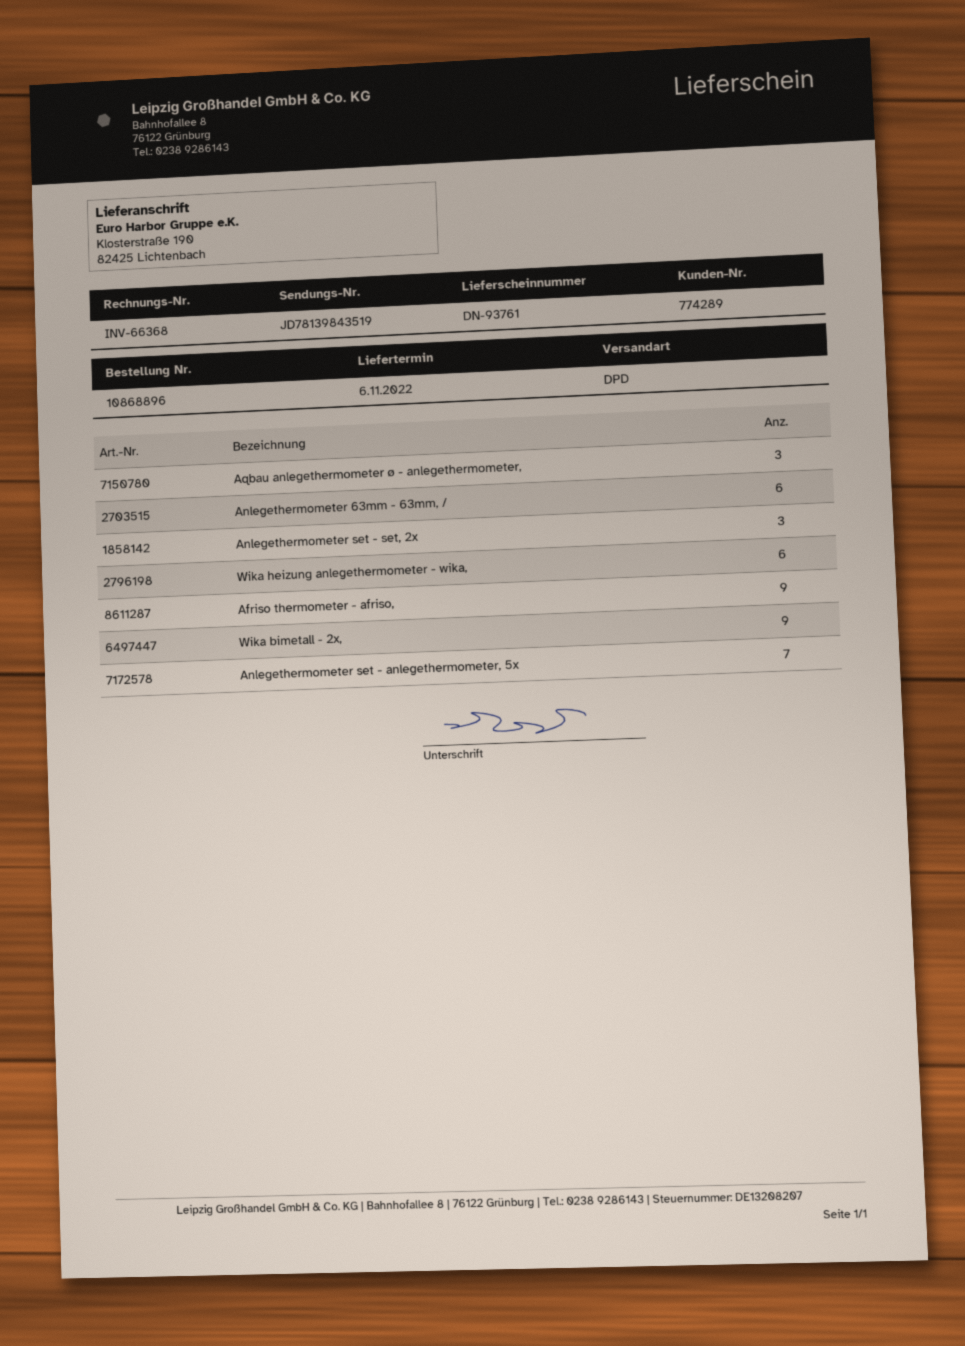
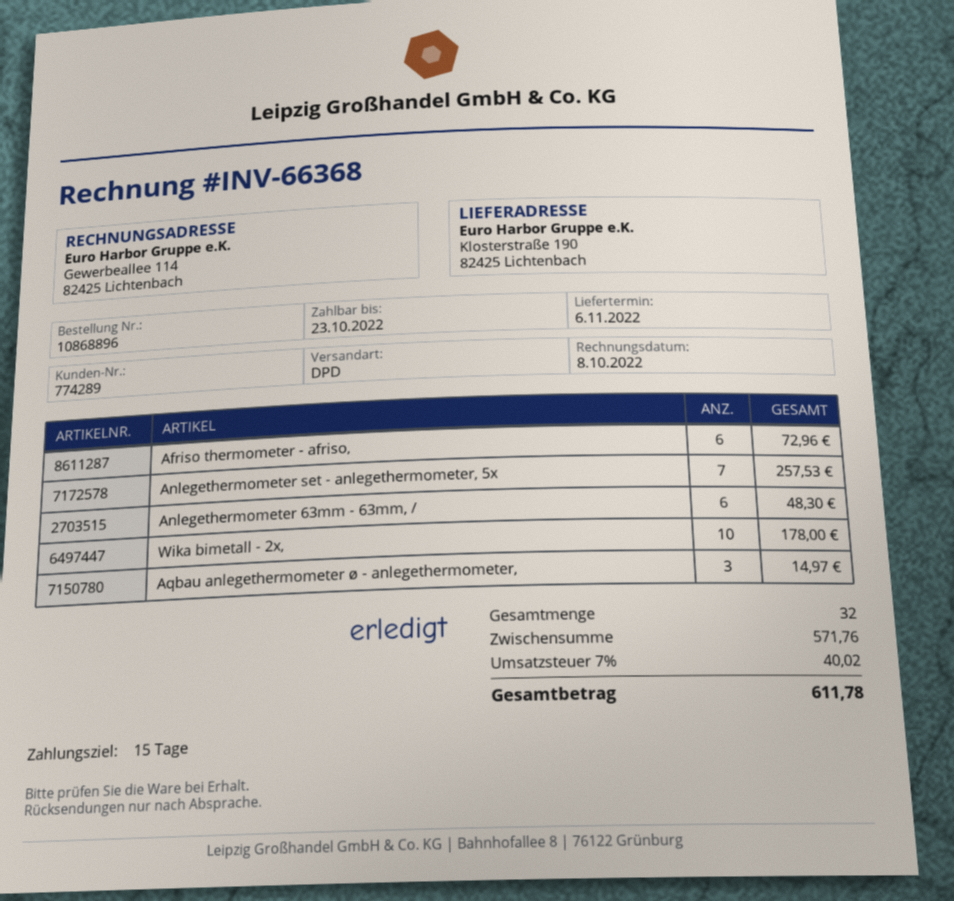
Anlegethermometer set - set, 2x: 3 -> none
Wika heizung anlegethermometer - wika,: 6 -> none
Afriso thermometer - afriso,: 9 -> 6
Wika bimetall - 2x,: 9 -> 10

